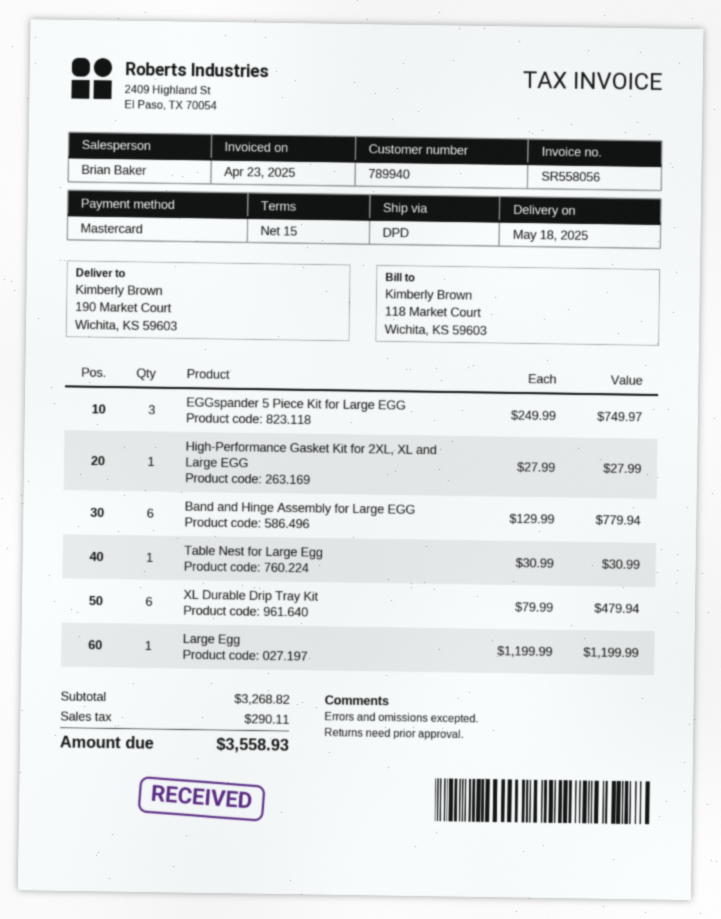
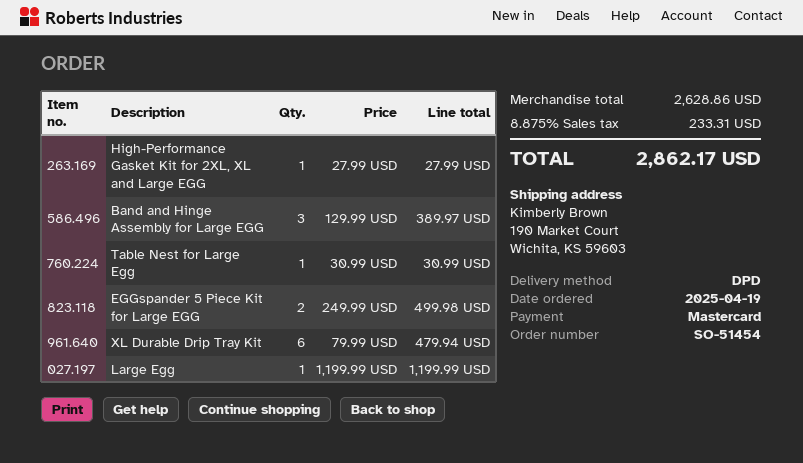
EGGspander 5 Piece Kit for Large EGG: 3 x 249.99 = 749.97 -> 2 x 249.99 = 499.98
Band and Hinge Assembly for Large EGG: 6 x 129.99 = 779.94 -> 3 x 129.99 = 389.97
subtotal: 3268.82 -> 2628.86
tax: 290.11 -> 233.31
total: 3558.93 -> 2862.17

